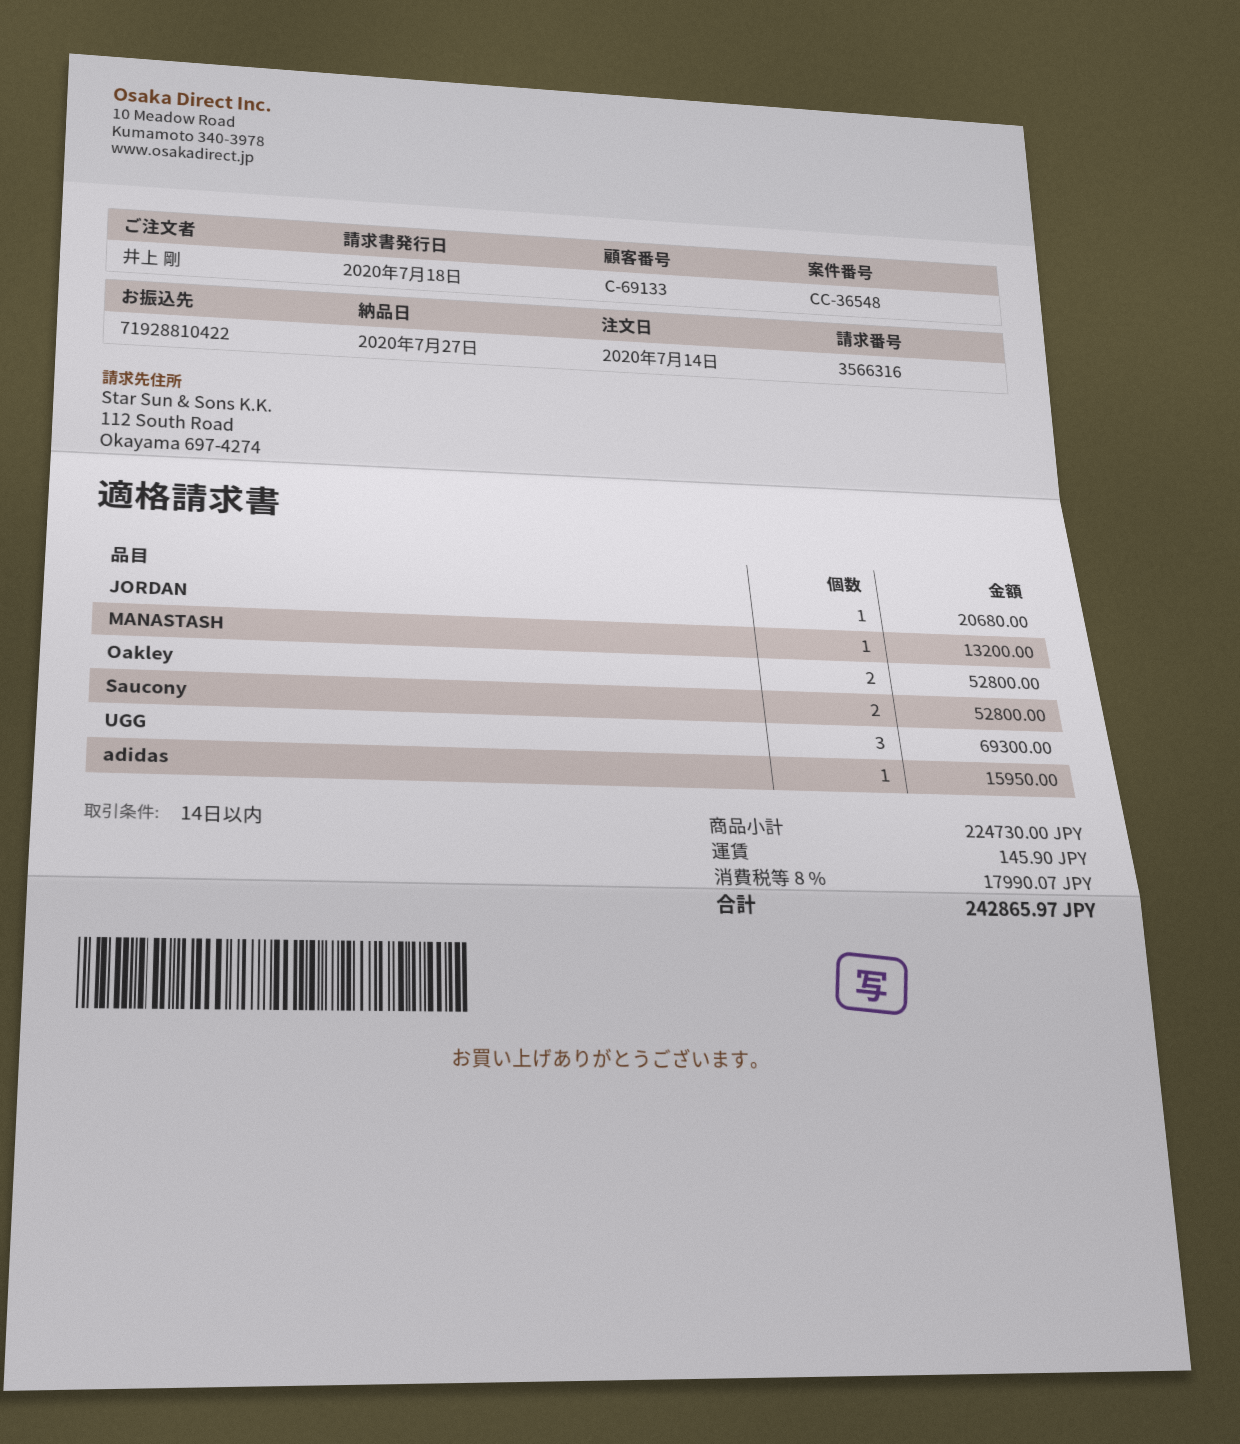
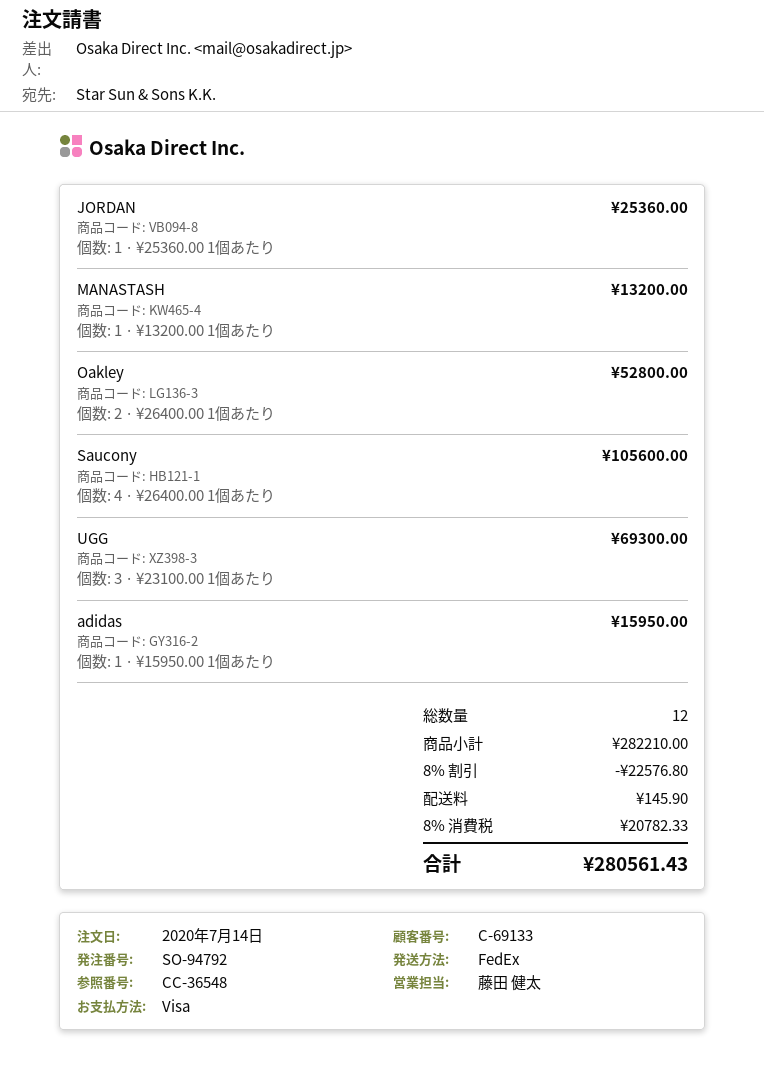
JORDAN: 1 for 20680.00 -> 1 for 25360.00
Saucony: 2 for 52800.00 -> 4 for 105600.00
subtotal: 224730.00 -> 282210.00
discount: none -> 8% = 22576.80
tax: 8% = 17990.07 -> 8% = 20782.33
total: 242865.97 -> 280561.43

